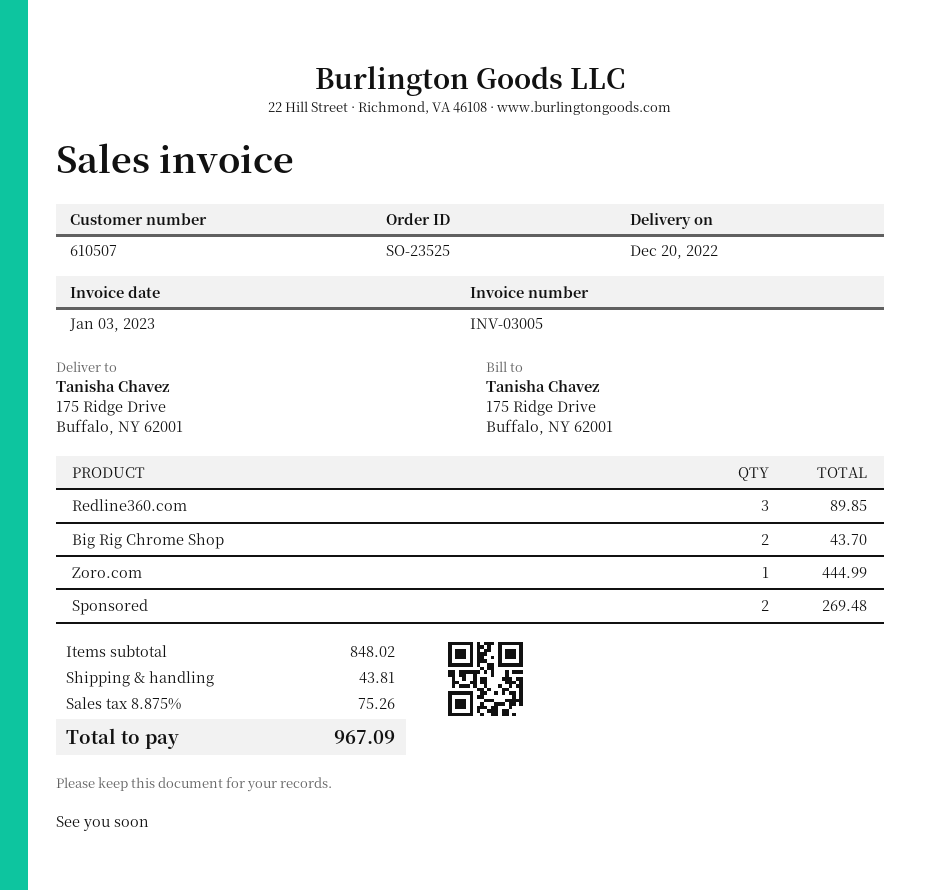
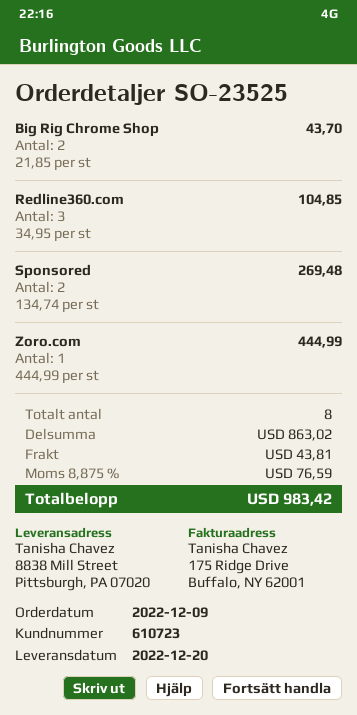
customer number: 610507 -> 610723
ship to: 175 Ridge Drive, Buffalo, NY 62001 -> 8838 Mill Street, Pittsburgh, PA 07020
Redline360.com: 3 for 89.85 -> 3 for 104.85
subtotal: 848.02 -> 863.02
tax: 8.875% = 75.26 -> 8.875% = 76.59
total: 967.09 -> 983.42

